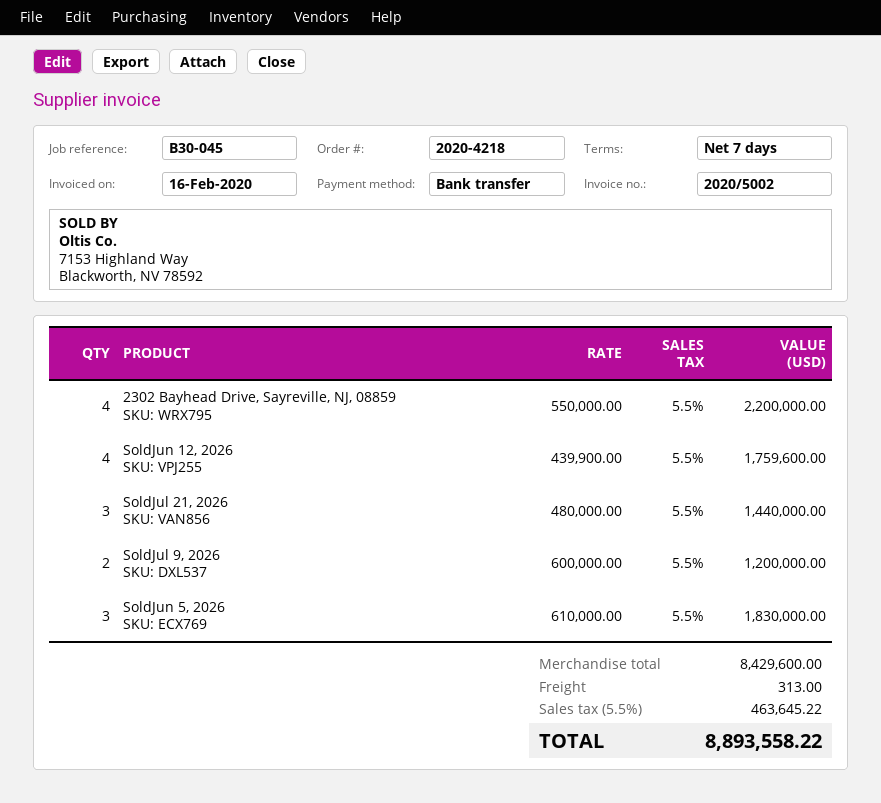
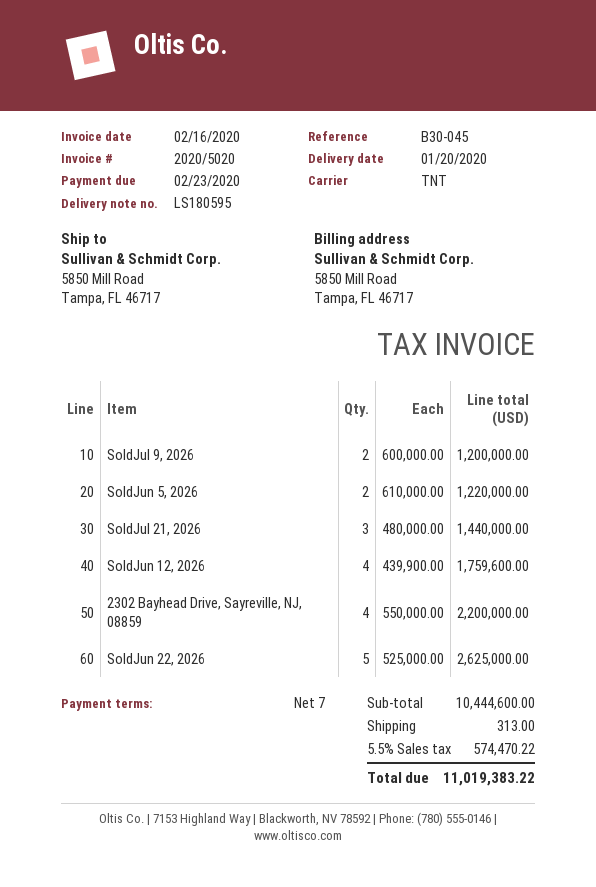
invoice number: 2020/5002 -> 2020/5020
SoldJun 5, 2026: 3 x 610000.00 = 1830000.00 -> 2 x 610000.00 = 1220000.00
SoldJun 22, 2026: none -> 5 x 525000.00 = 2625000.00
subtotal: 8429600.00 -> 10444600.00
tax: 5.5% = 463645.22 -> 5.5% = 574470.22
total: 8893558.22 -> 11019383.22

